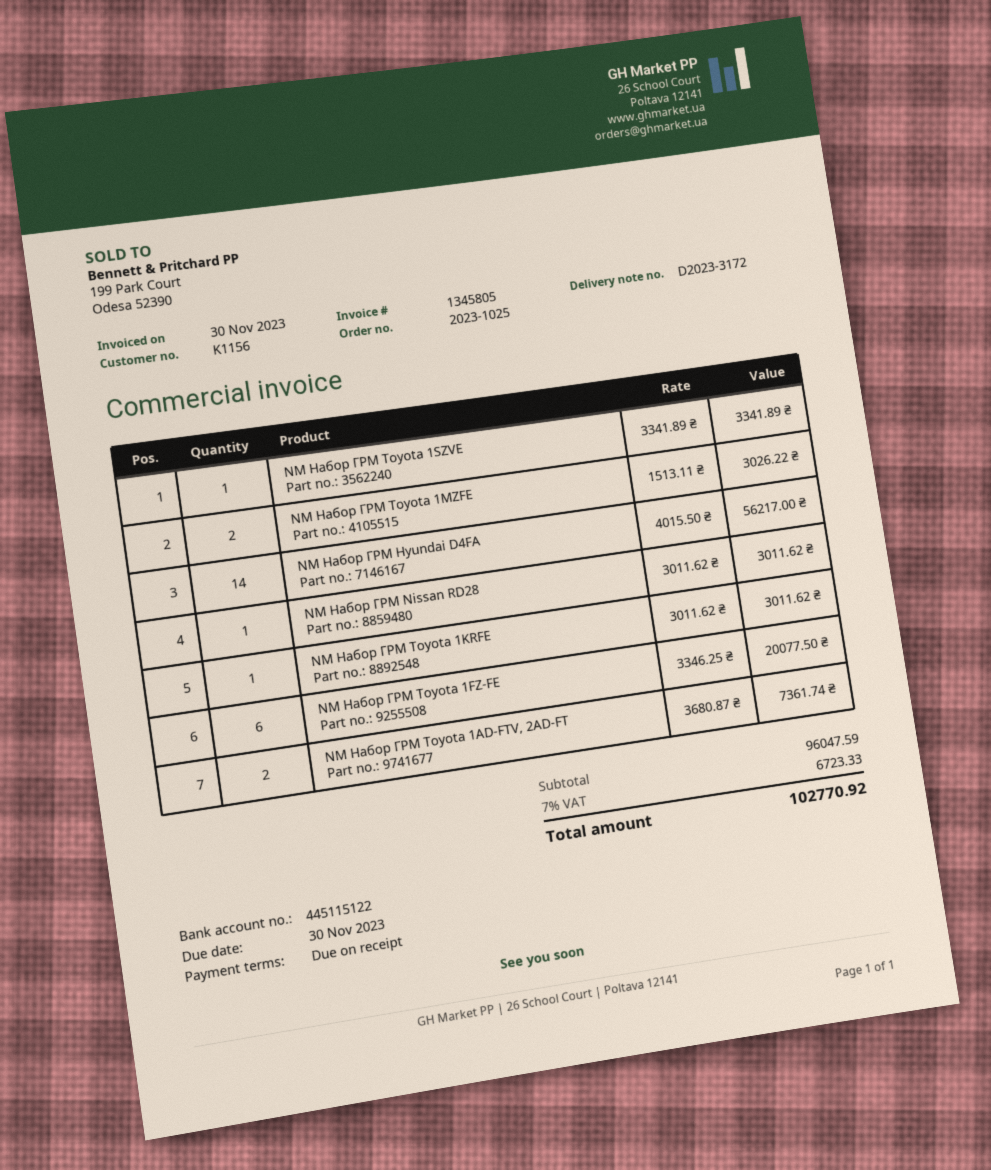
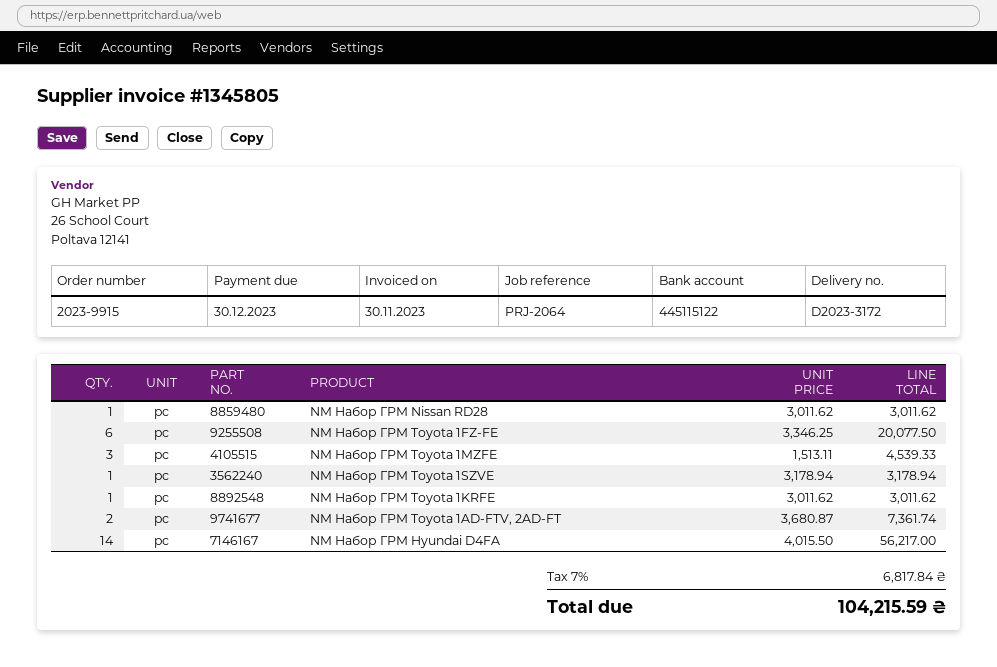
order number: 2023-1025 -> 2023-9915
due date: 2023-11-30 -> 2023-12-30
NM Набор ГРМ Toyota 1SZVE: 1 x 3341.89 = 3341.89 -> 1 x 3178.94 = 3178.94
NM Набор ГРМ Toyota 1MZFE: 2 x 1513.11 = 3026.22 -> 3 x 1513.11 = 4539.33
tax: 7% = 6723.33 -> 7% = 6817.84
total: 102770.92 -> 104215.59

